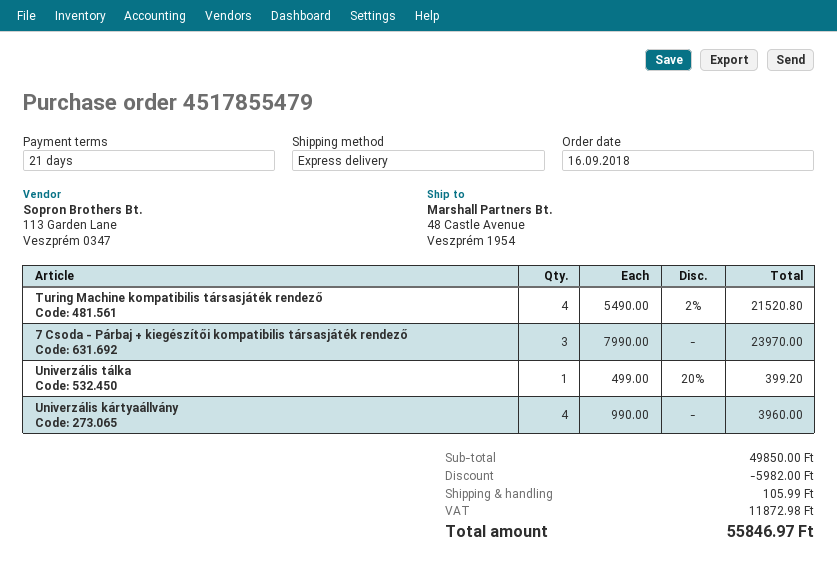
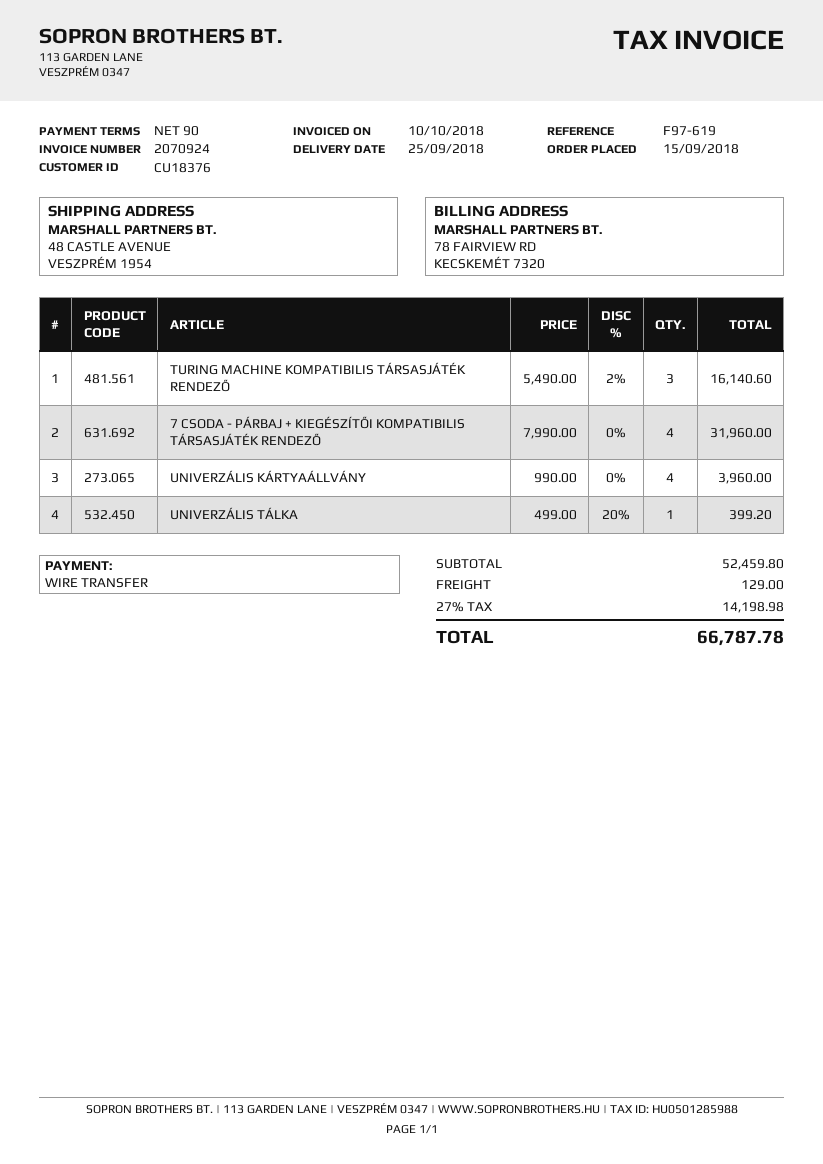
order date: 2018-09-16 -> 2018-09-15
payment terms: 21 days -> 90 days
Turing Machine kompatibilis társasjáték rendező: 4 x 5490.00 - 2% = 21520.80 -> 3 x 5490.00 - 2% = 16140.60
7 Csoda - Párbaj + kiegészítői kompatibilis társasjáték rendező: 3 x 7990.00 = 23970.00 -> 4 x 7990.00 = 31960.00
subtotal: 49850.00 -> 52459.80
discount: 5982.00 -> none
shipping: 105.99 -> 129.00
tax: 11872.98 -> 14198.98
total: 55846.97 -> 66787.78

